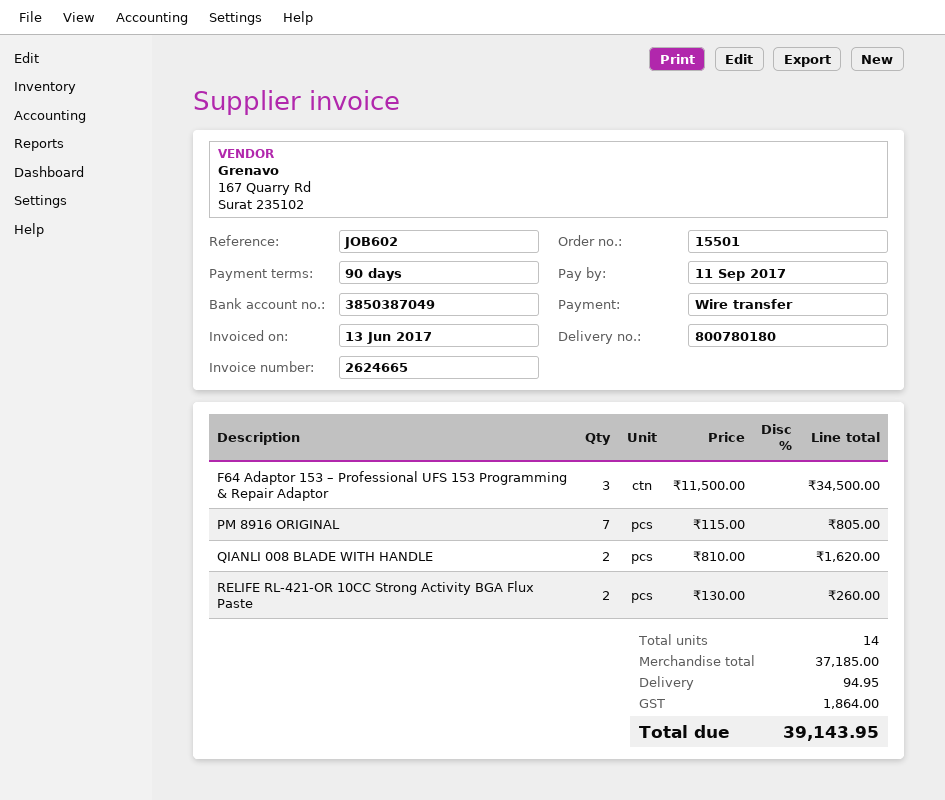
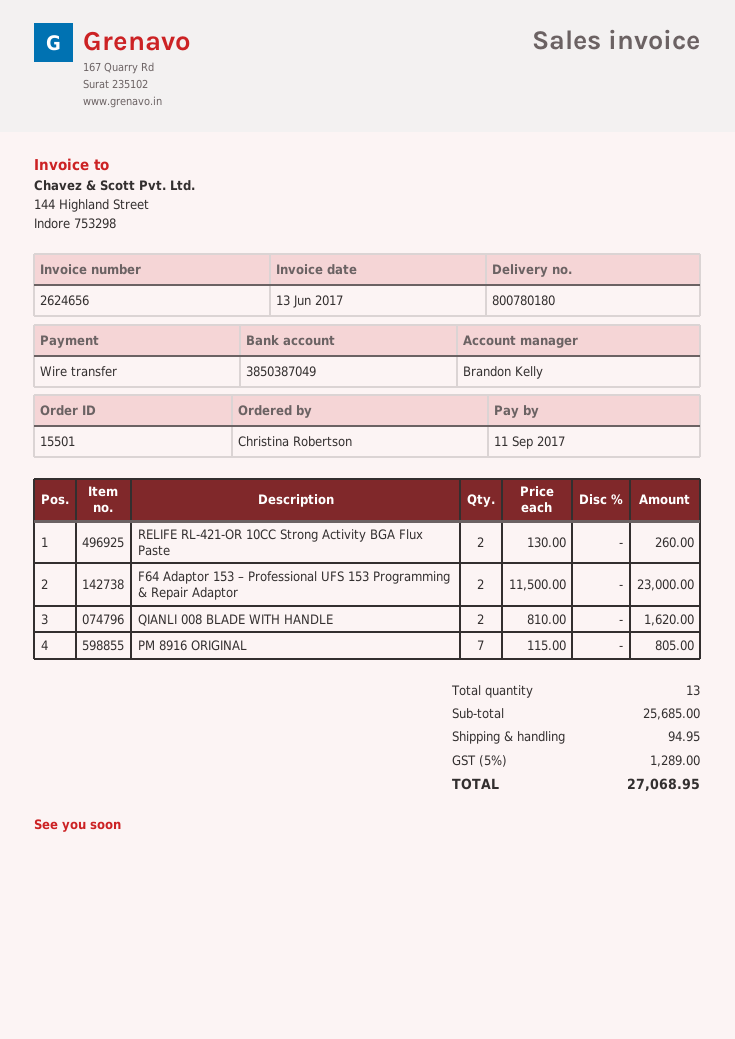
invoice number: 2624665 -> 2624656
F64 Adaptor 153 – Professional UFS 153 Programming & Repair Adaptor: 3 x 11500.00 = 34500.00 -> 2 x 11500.00 = 23000.00
total quantity: 14 -> 13
subtotal: 37185.00 -> 25685.00
tax: 1864.00 -> 1289.00
total: 39143.95 -> 27068.95

